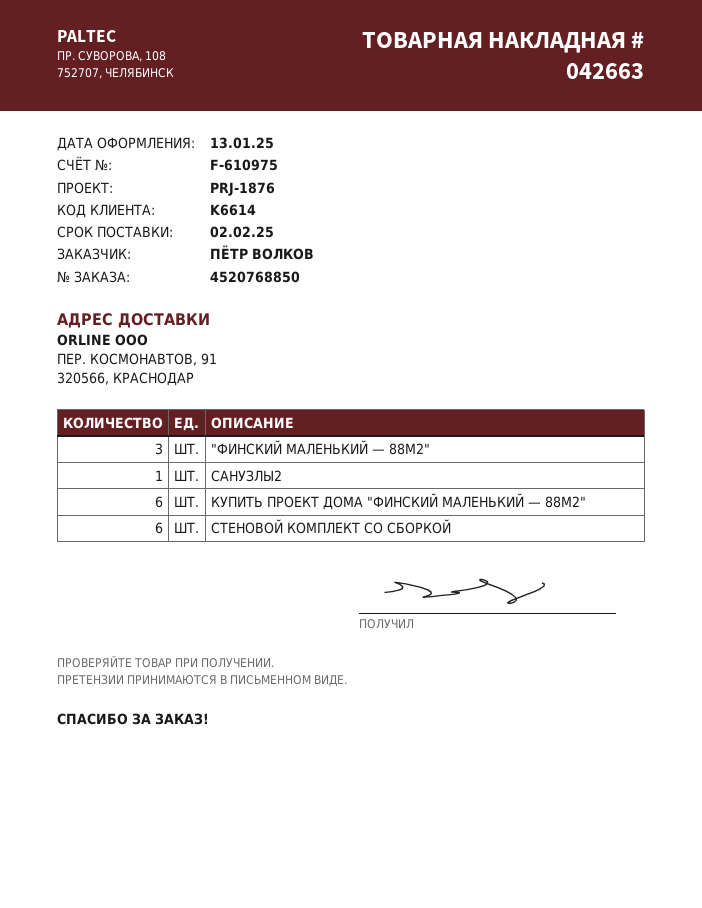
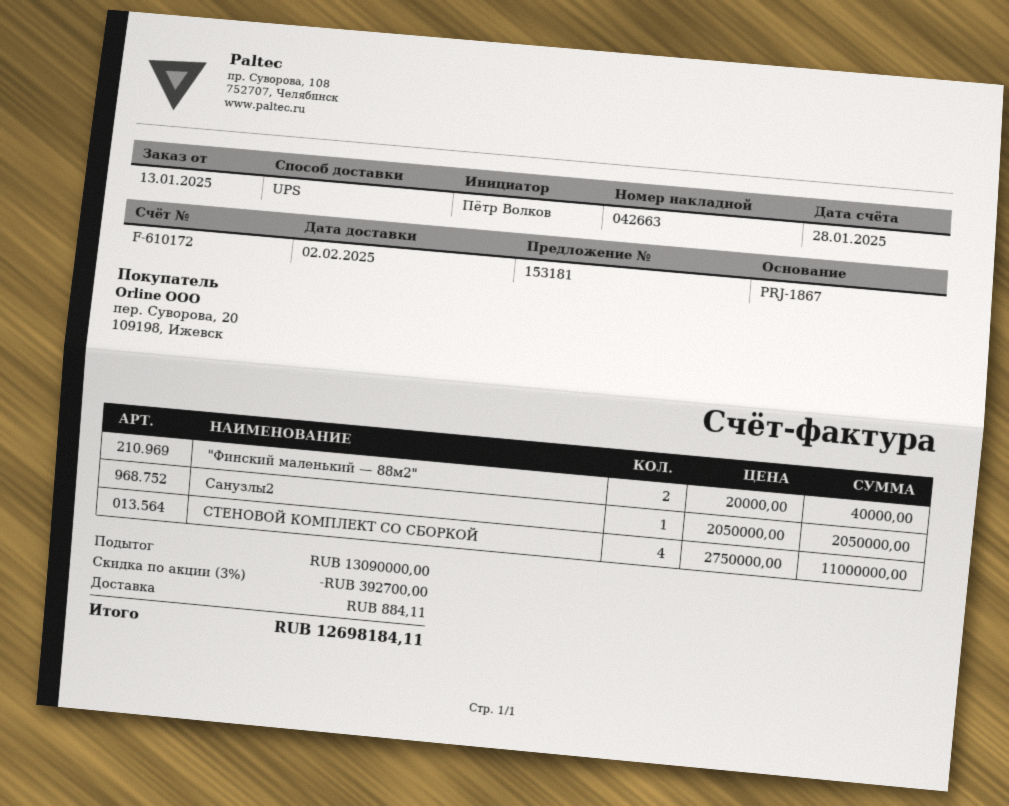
invoice number: F-610975 -> F-610172
reference: PRJ-1876 -> PRJ-1867
"ФИНСКИЙ МАЛЕНЬКИЙ — 88М2": 3 -> 2
КУПИТЬ ПРОЕКТ ДОМА "ФИНСКИЙ МАЛЕНЬКИЙ — 88М2": 6 -> none
СТЕНОВОЙ КОМПЛЕКТ СО СБОРКОЙ: 6 -> 4

